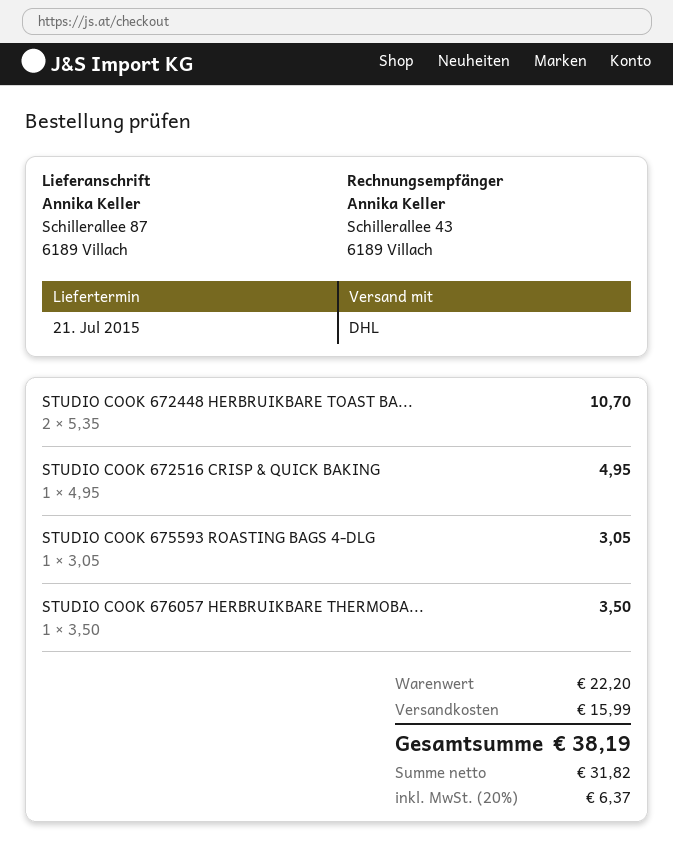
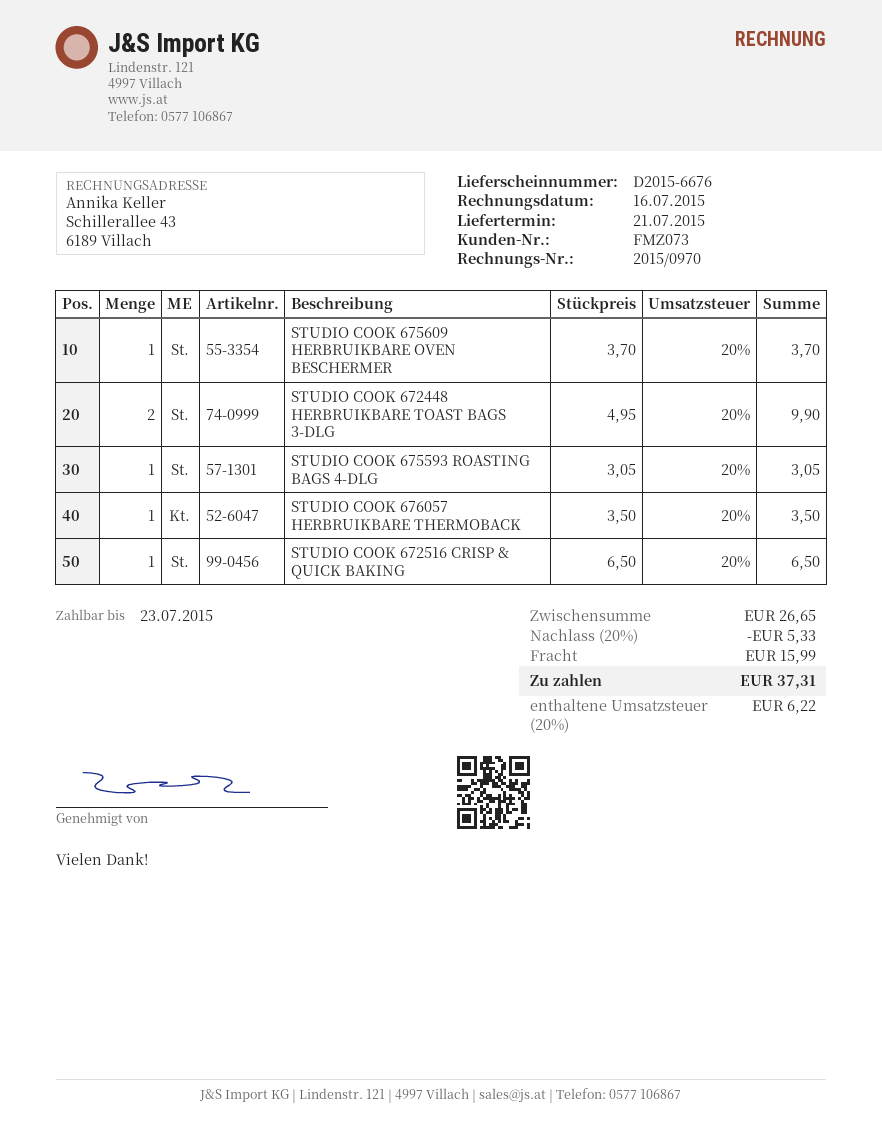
STUDIO COOK 672448 HERBRUIKBARE TOAST BA...: 2 x 5.35 = 10.70 -> 2 x 4.95 = 9.90
STUDIO COOK 672516 CRISP & QUICK BAKING: 1 x 4.95 = 4.95 -> 1 x 6.50 = 6.50
STUDIO COOK 675609 HERBRUIKBARE OVEN BESCHERMER: none -> 1 x 3.70 = 3.70
subtotal: 22.20 -> 26.65
discount: none -> 20% = 5.33
tax: 20% = 6.37 -> 20% = 6.22
total: 38.19 -> 37.31

